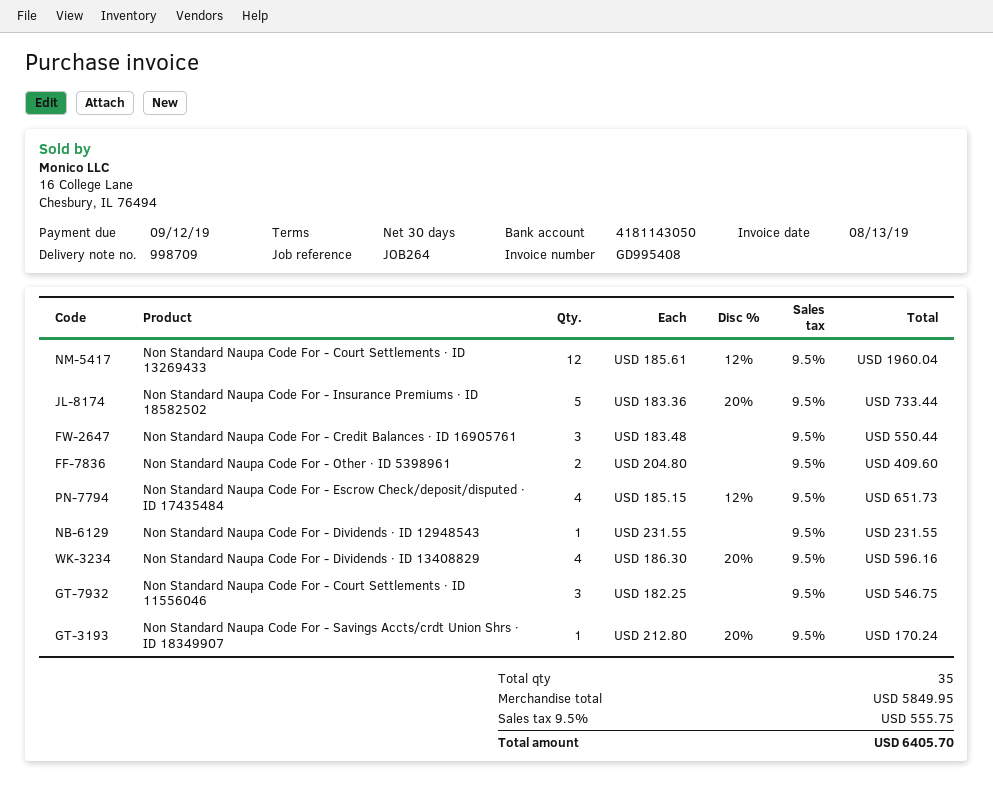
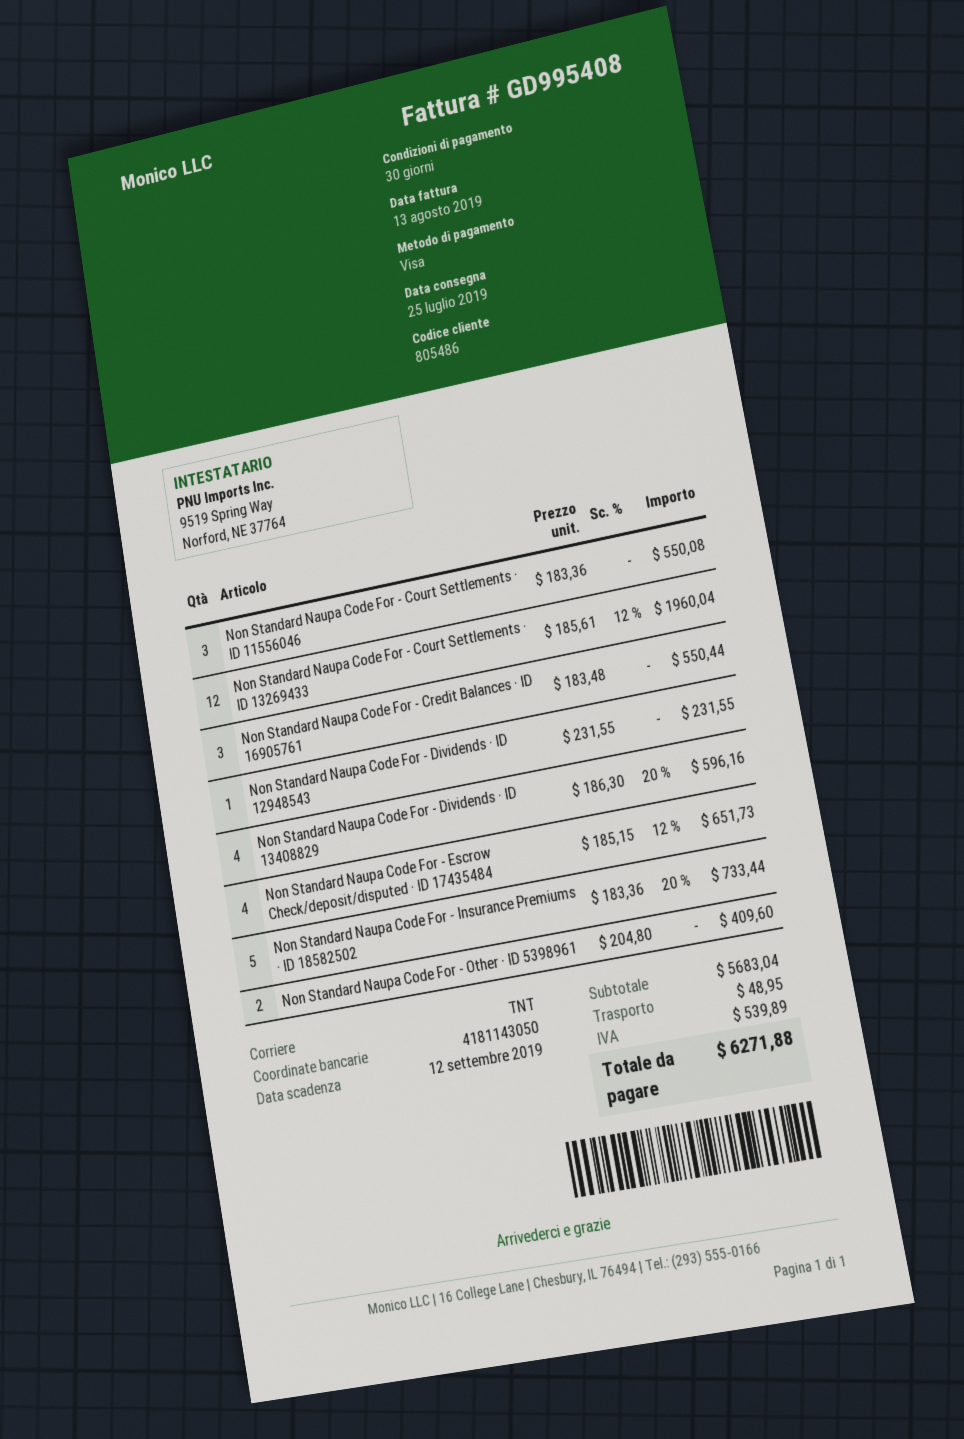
Non Standard Naupa Code For - Court Settlements · ID 11556046: 3 x 182.25 = 546.75 -> 3 x 183.36 = 550.08
Non Standard Naupa Code For - Savings Accts/crdt Union Shrs · ID 18349907: 1 x 212.80 - 20% = 170.24 -> none
subtotal: 5849.95 -> 5683.04
shipping: none -> 48.95
tax: 555.75 -> 539.89
total: 6405.70 -> 6271.88

